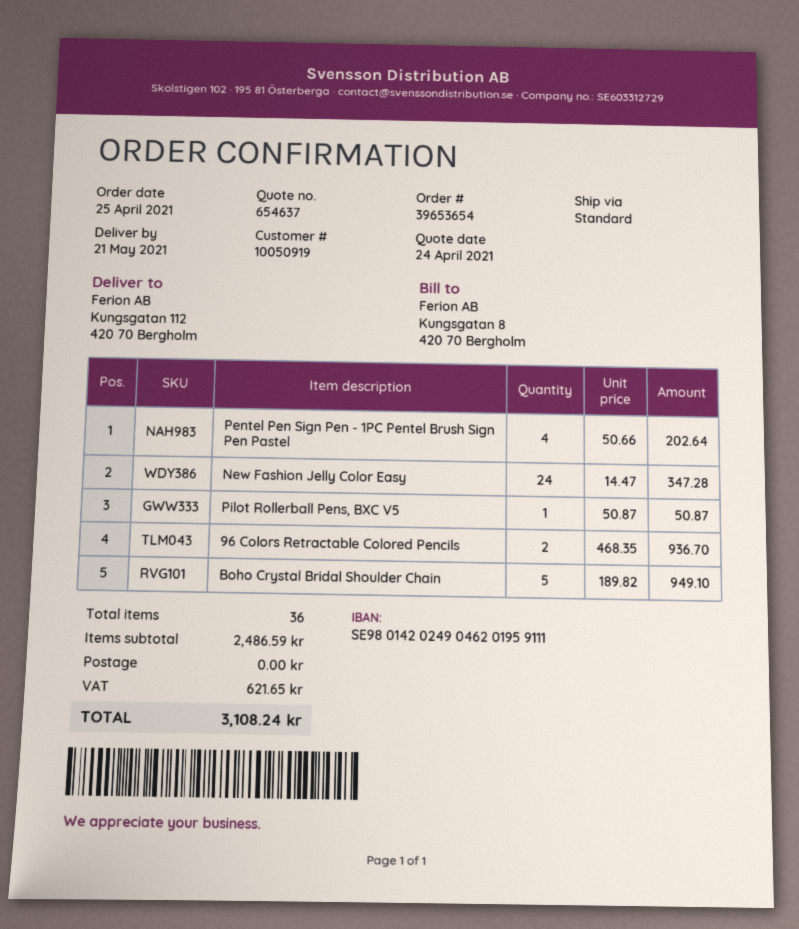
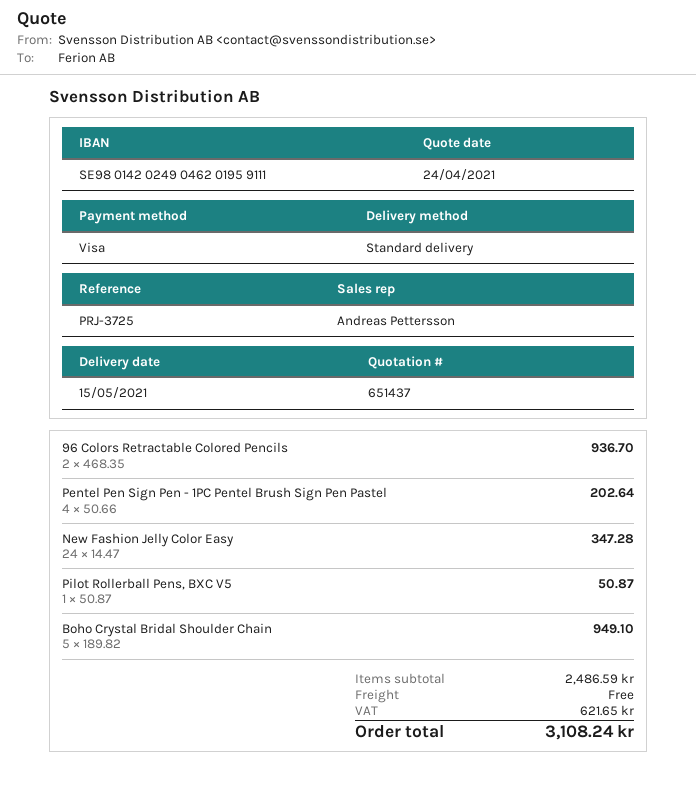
quote number: 654637 -> 651437
delivery date: 2021-05-21 -> 2021-05-15

